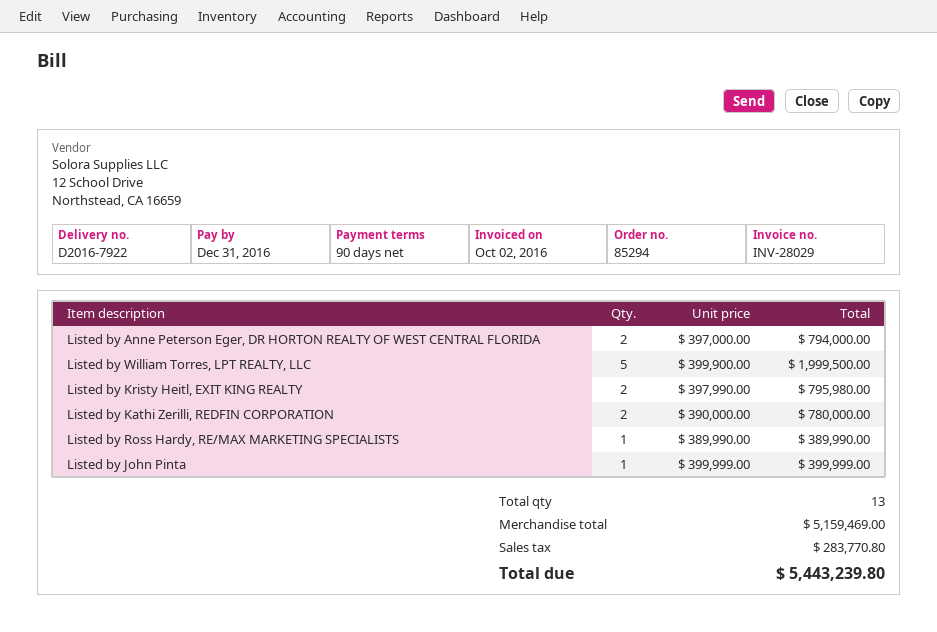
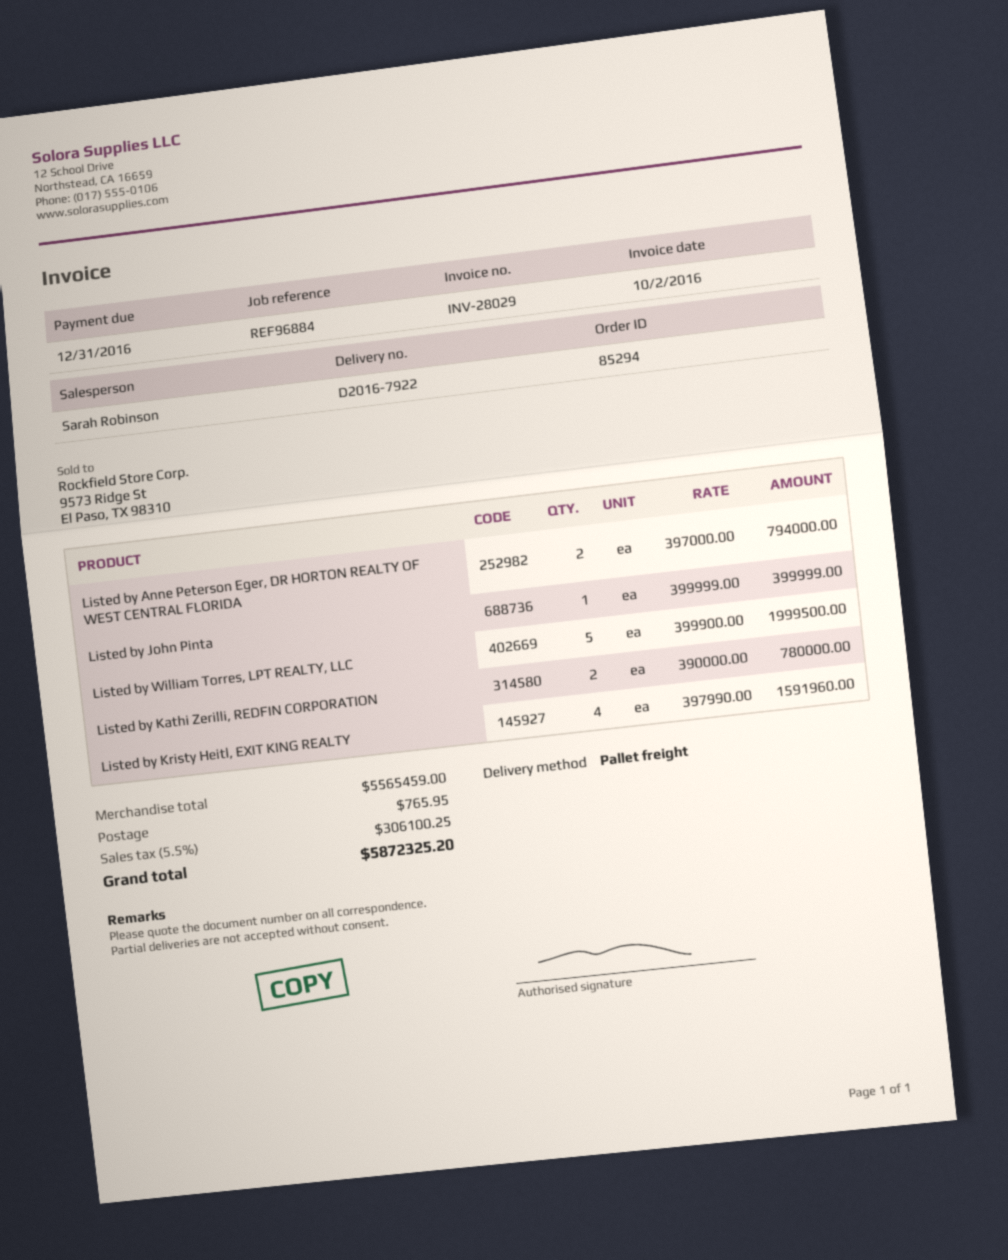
Listed by Kristy Heitl, EXIT KING REALTY: 2 x 397990.00 = 795980.00 -> 4 x 397990.00 = 1591960.00
Listed by Ross Hardy, RE/MAX MARKETING SPECIALISTS: 1 x 389990.00 = 389990.00 -> none
subtotal: 5159469.00 -> 5565459.00
shipping: none -> 765.95
tax: 283770.80 -> 306100.25
total: 5443239.80 -> 5872325.20

